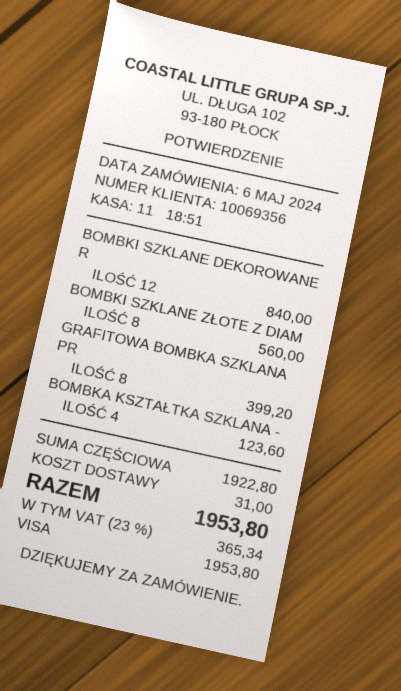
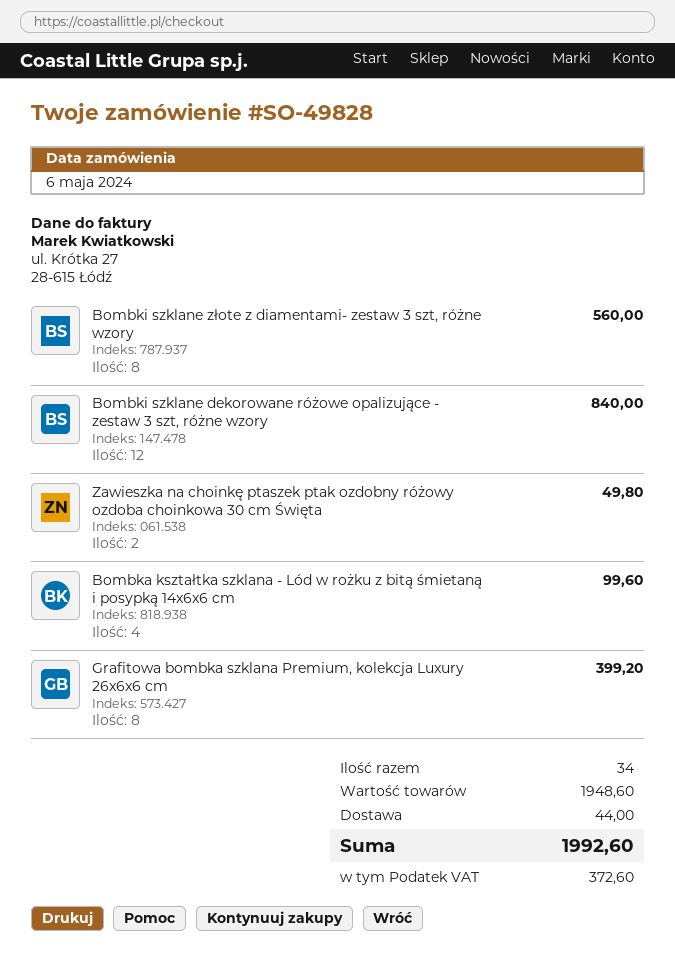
BOMBKA KSZTAŁTKA SZKLANA -: 4 for 123.60 -> 4 for 99.60
Zawieszka na choinkę ptaszek ptak ozdobny różowy ozdoba choinkowa 30 cm Święta: none -> 2 for 49.80
subtotal: 1922.80 -> 1948.60
shipping: 31.00 -> 44.00
tax: 365.34 -> 372.60
total: 1953.80 -> 1992.60

